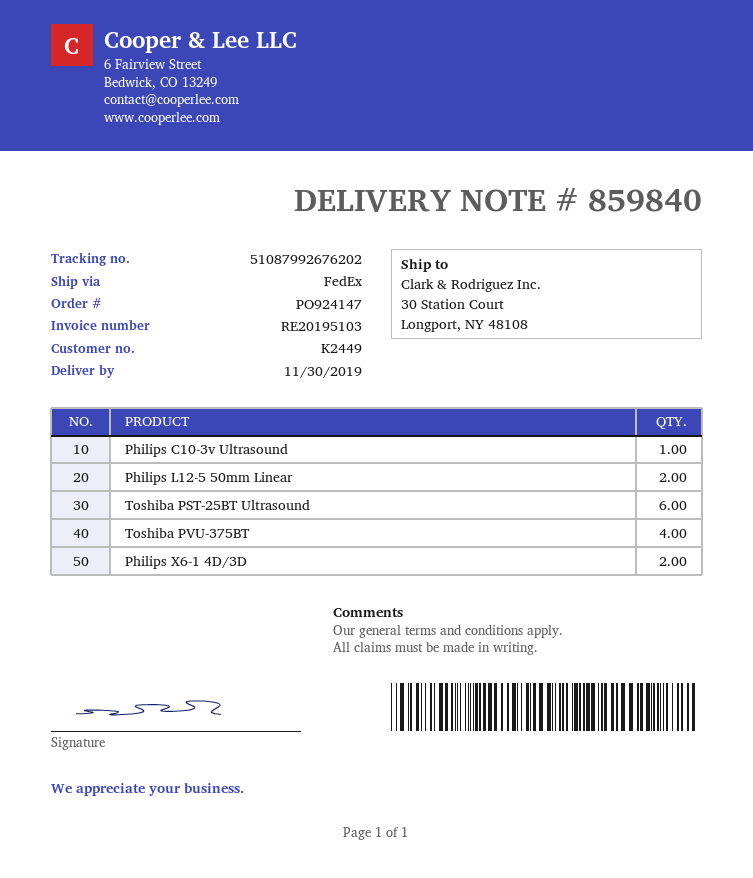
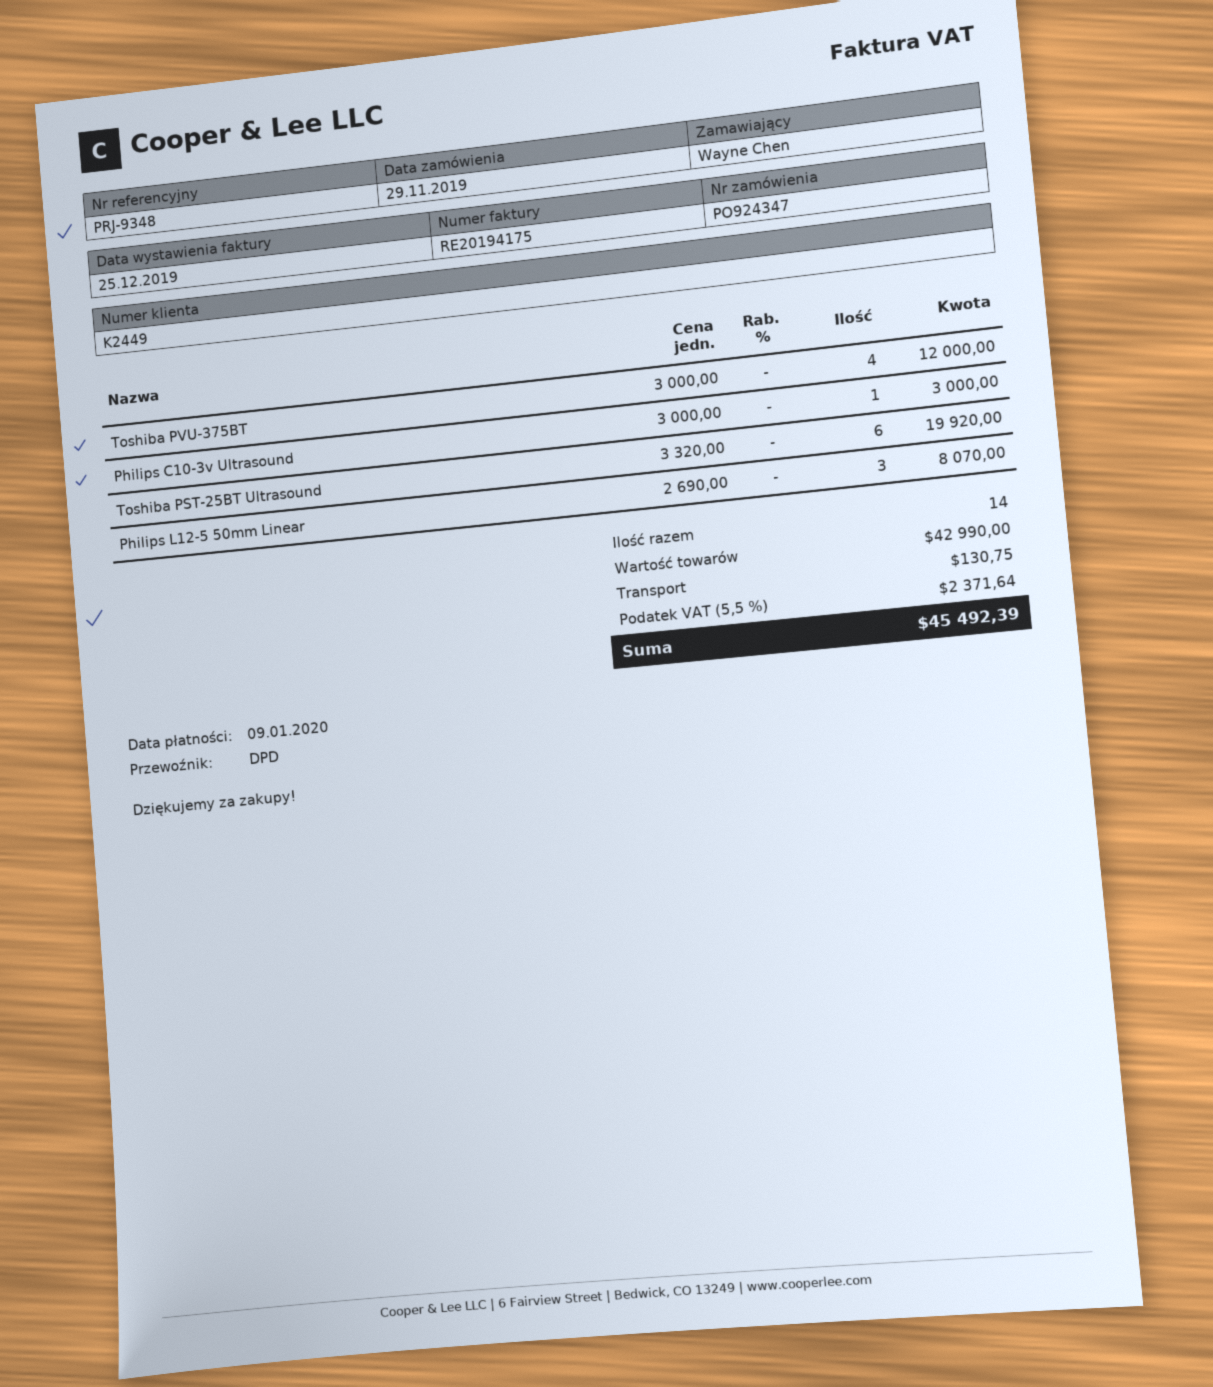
order number: PO924147 -> PO924347
invoice number: RE20195103 -> RE20194175
shipping method: FedEx -> DPD
Philips L12-5 50mm Linear: 2 -> 3
Philips X6-1 4D/3D: 2 -> none

